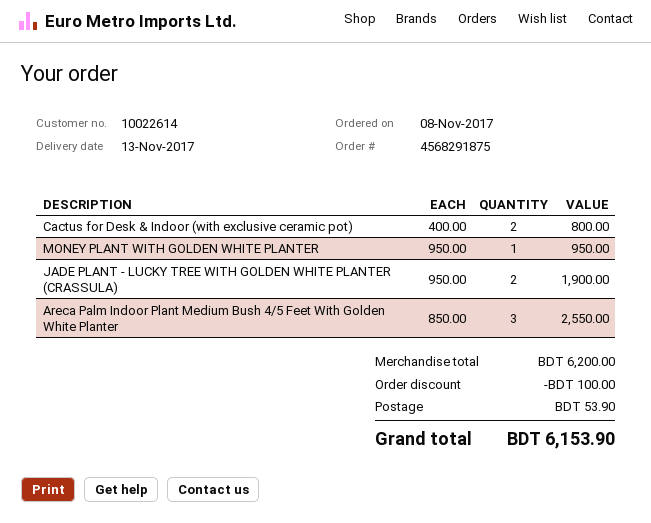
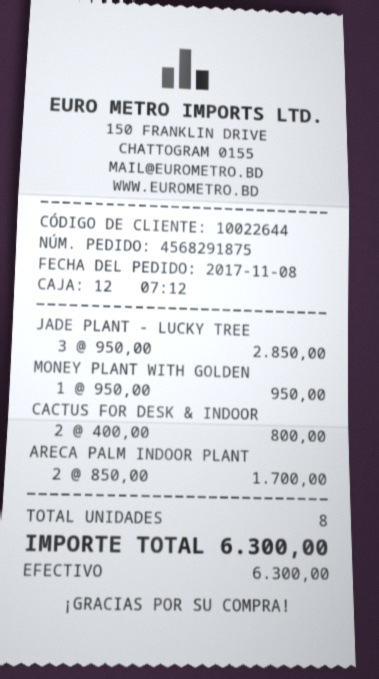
customer number: 10022614 -> 10022644
JADE PLANT - LUCKY TREE WITH GOLDEN WHITE PLANTER (CRASSULA): 2 x 950.00 = 1900.00 -> 3 x 950.00 = 2850.00
Areca Palm Indoor Plant Medium Bush 4/5 Feet With Golden White Planter: 3 x 850.00 = 2550.00 -> 2 x 850.00 = 1700.00
discount: 100.00 -> none
shipping: 53.90 -> none
total: 6153.90 -> 6300.00

